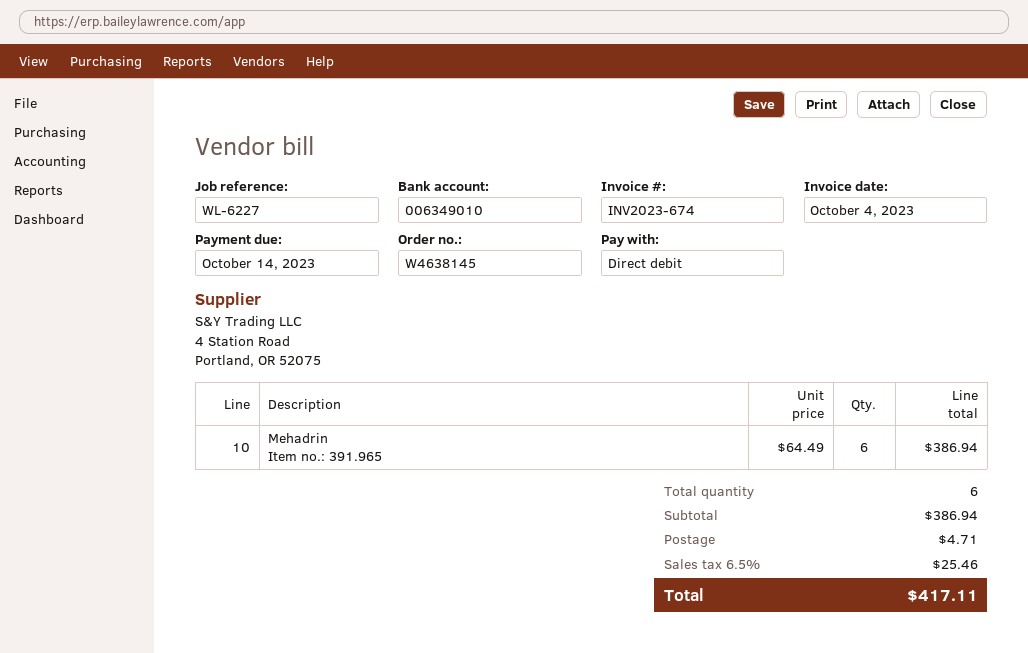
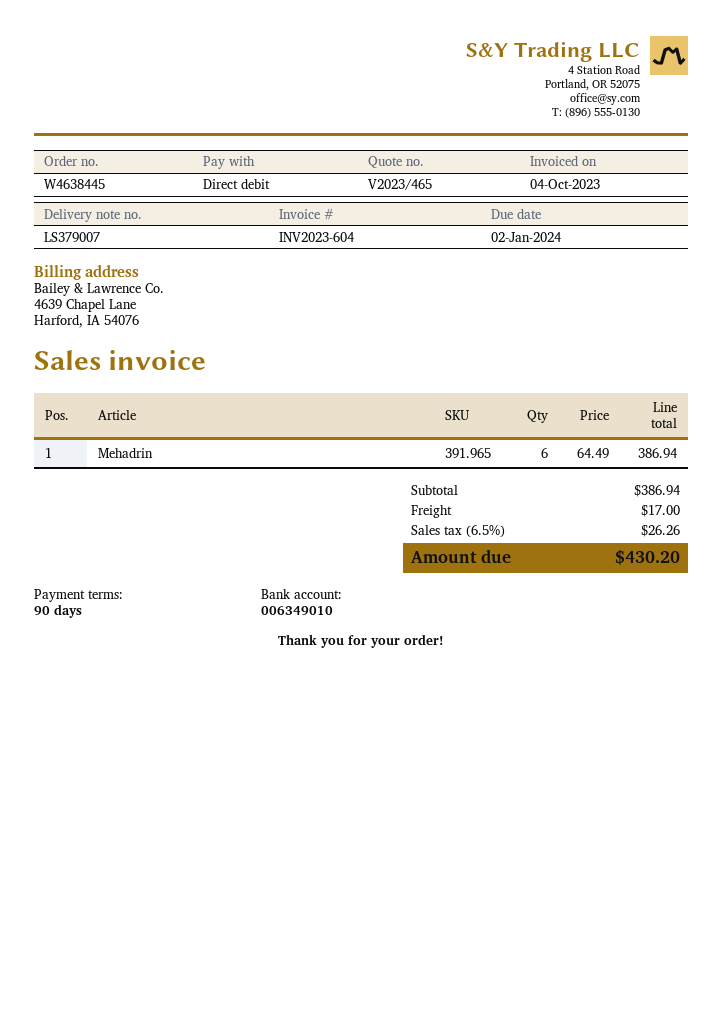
order number: W4638145 -> W4638445
invoice number: INV2023-674 -> INV2023-604
due date: 2023-10-14 -> 2024-01-02
shipping: 4.71 -> 17.00
tax: 6.5% = 25.46 -> 6.5% = 26.26
total: 417.11 -> 430.20

